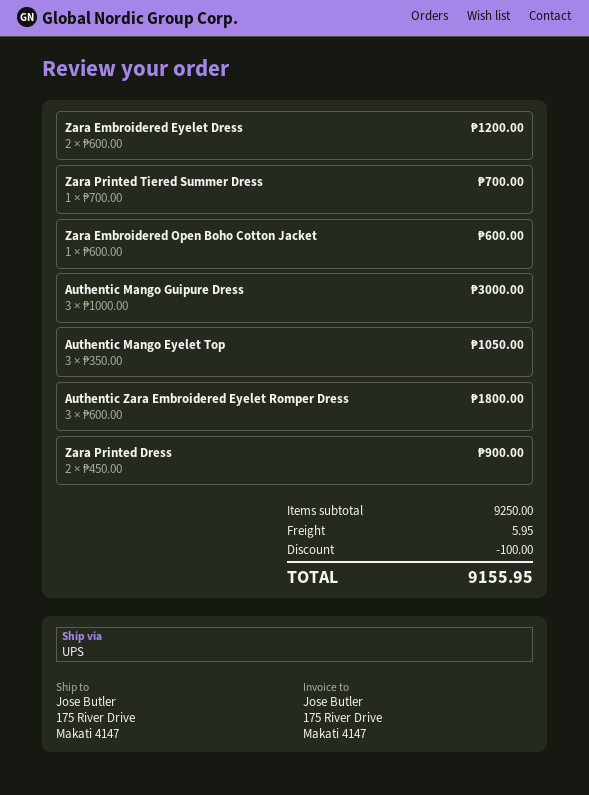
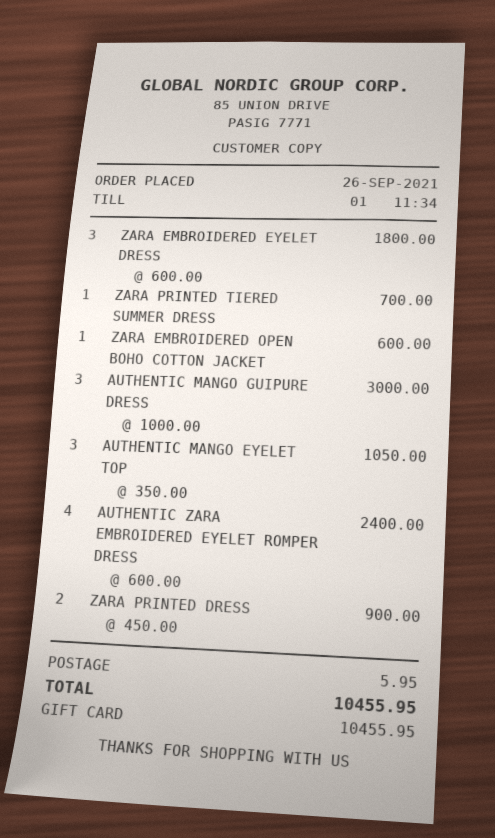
Zara Embroidered Eyelet Dress: 2 x 600.00 = 1200.00 -> 3 x 600.00 = 1800.00
Authentic Zara Embroidered Eyelet Romper Dress: 3 x 600.00 = 1800.00 -> 4 x 600.00 = 2400.00
discount: 100.00 -> none
total: 9155.95 -> 10455.95

